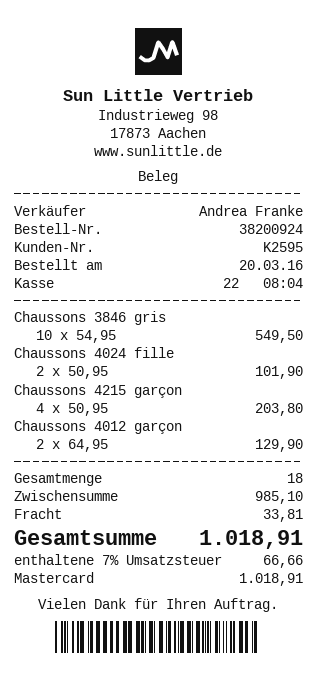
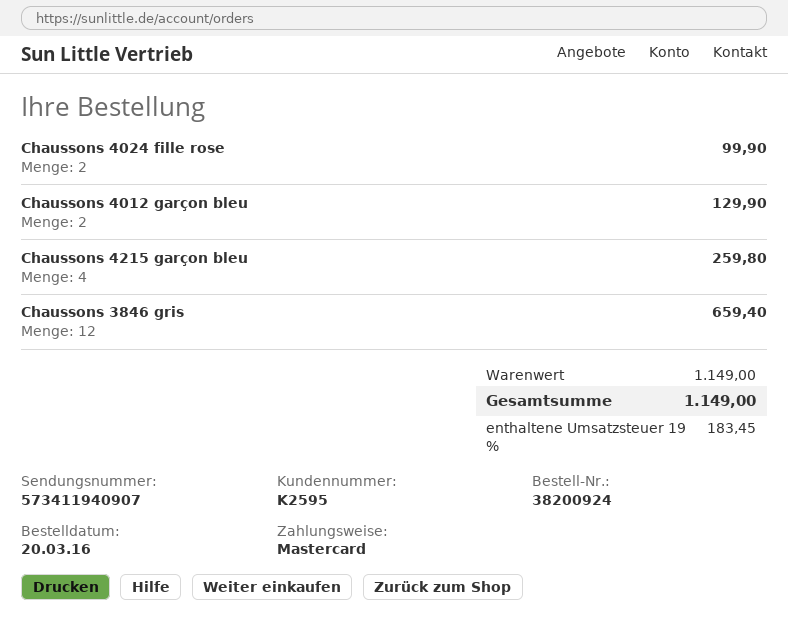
Chaussons 3846 gris: 10 for 549.50 -> 12 for 659.40
Chaussons 4024 fille: 2 for 101.90 -> 2 for 99.90
Chaussons 4215 garçon: 4 for 203.80 -> 4 for 259.80
subtotal: 985.10 -> 1149.00
shipping: 33.81 -> none
tax: 7% = 66.66 -> 19% = 183.45
total: 1018.91 -> 1149.00

